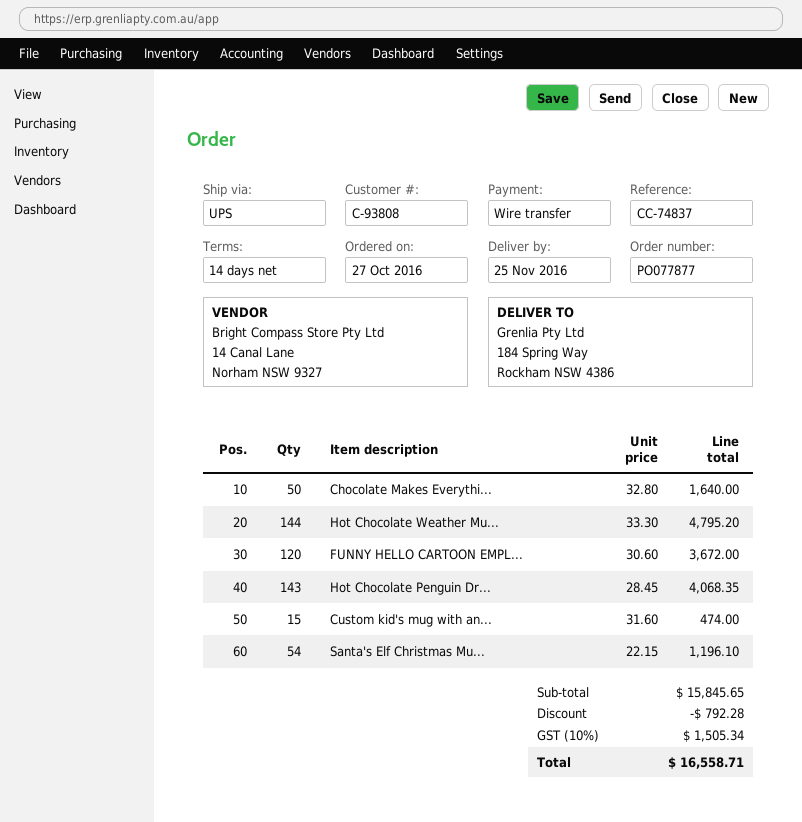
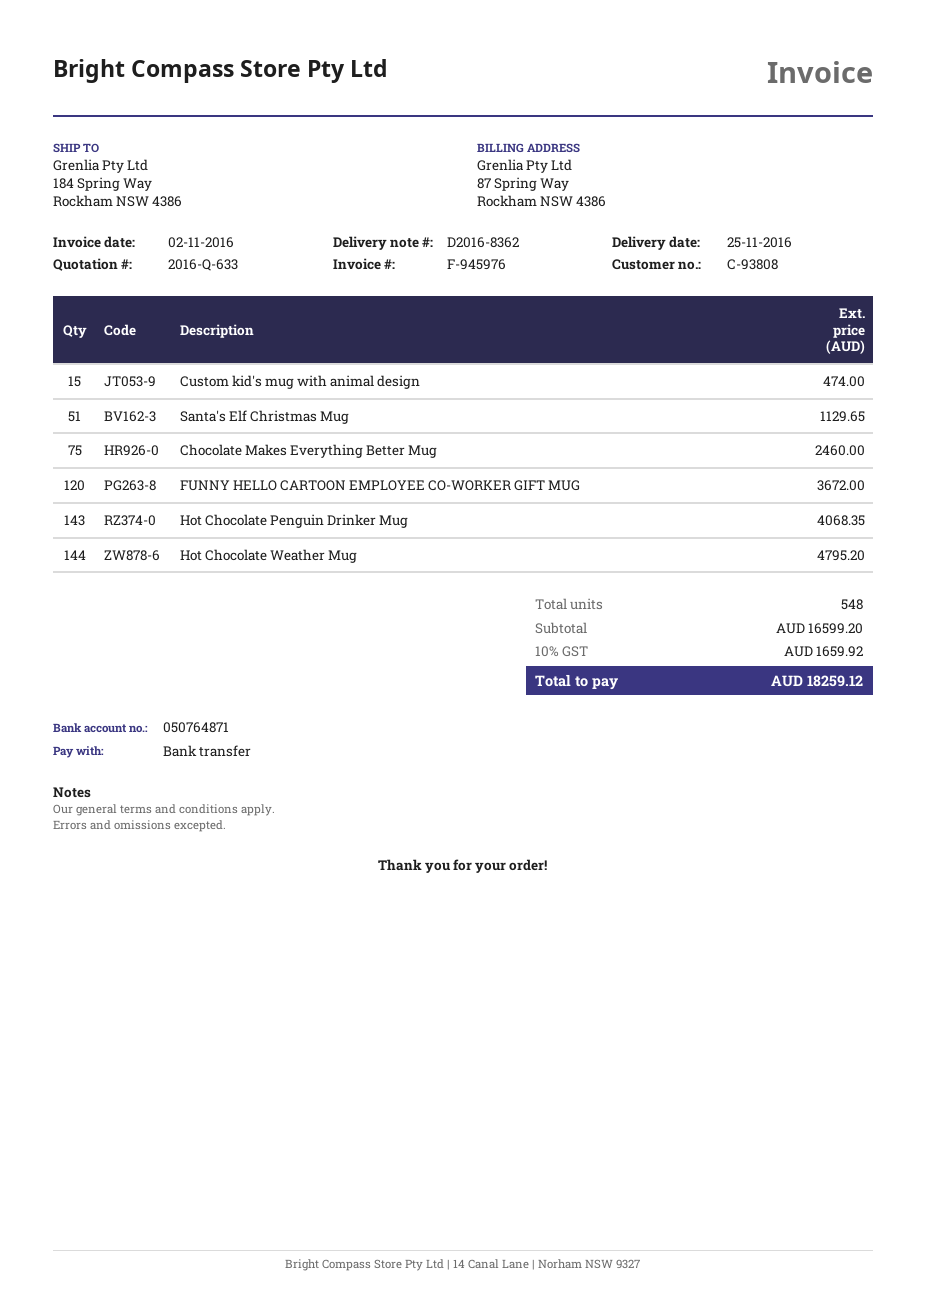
Chocolate Makes Everythi...: 50 for 1640.00 -> 75 for 2460.00
Santa's Elf Christmas Mu...: 54 for 1196.10 -> 51 for 1129.65
subtotal: 15845.65 -> 16599.20
discount: 792.28 -> none
tax: 10% = 1505.34 -> 10% = 1659.92
total: 16558.71 -> 18259.12

